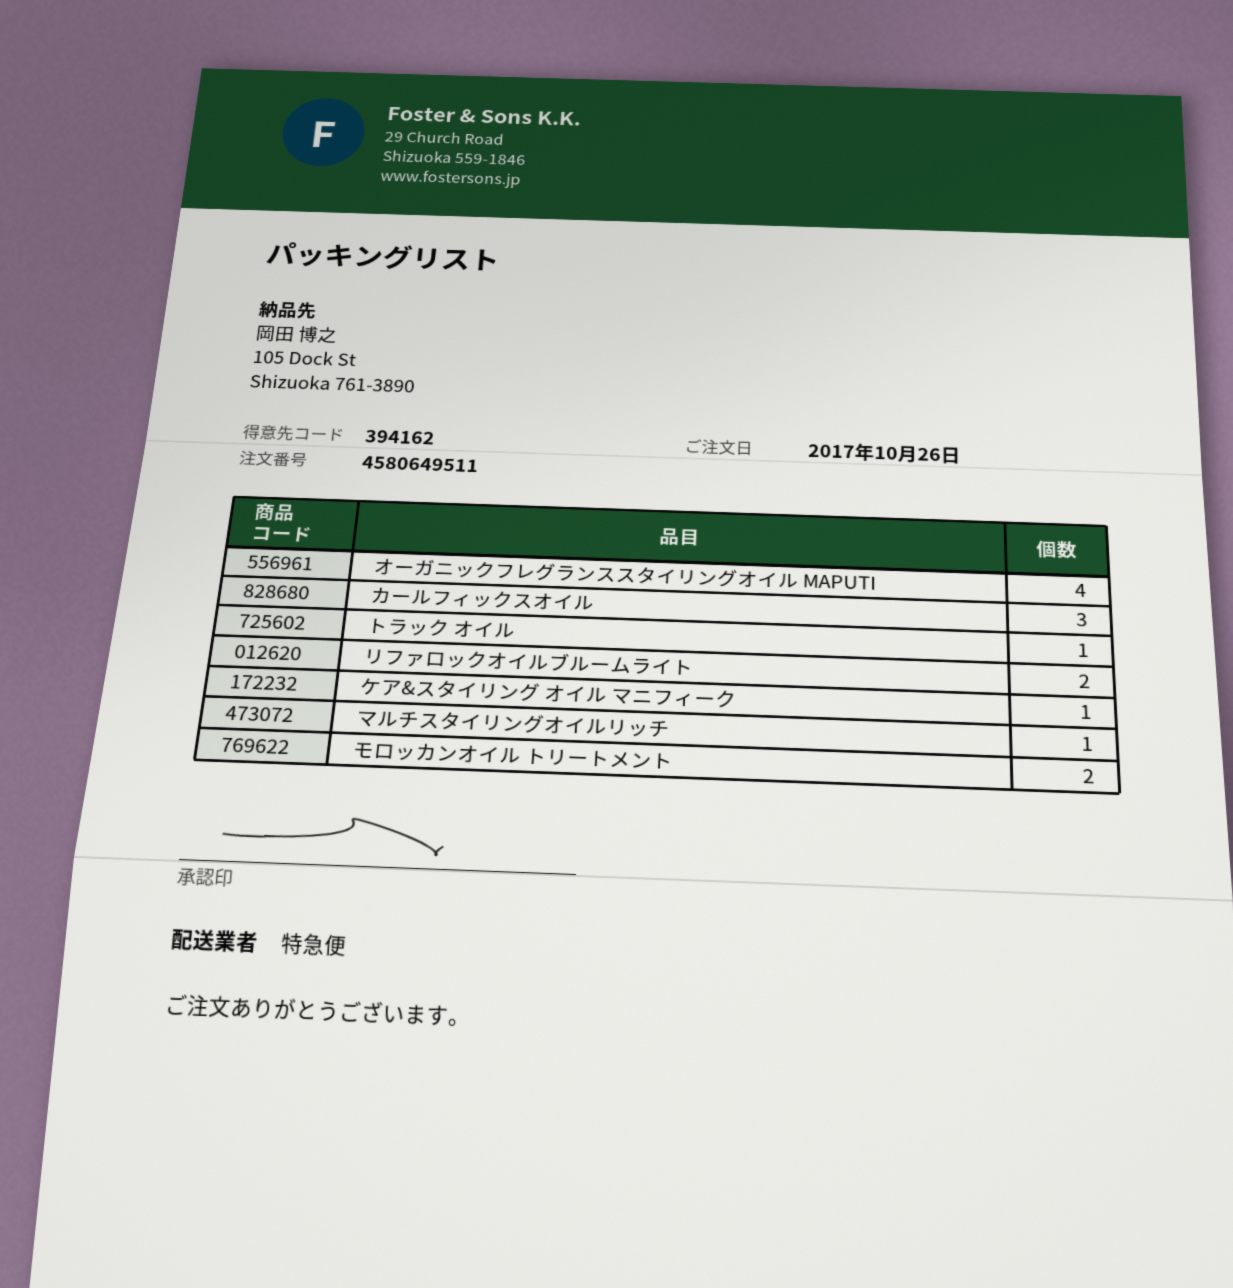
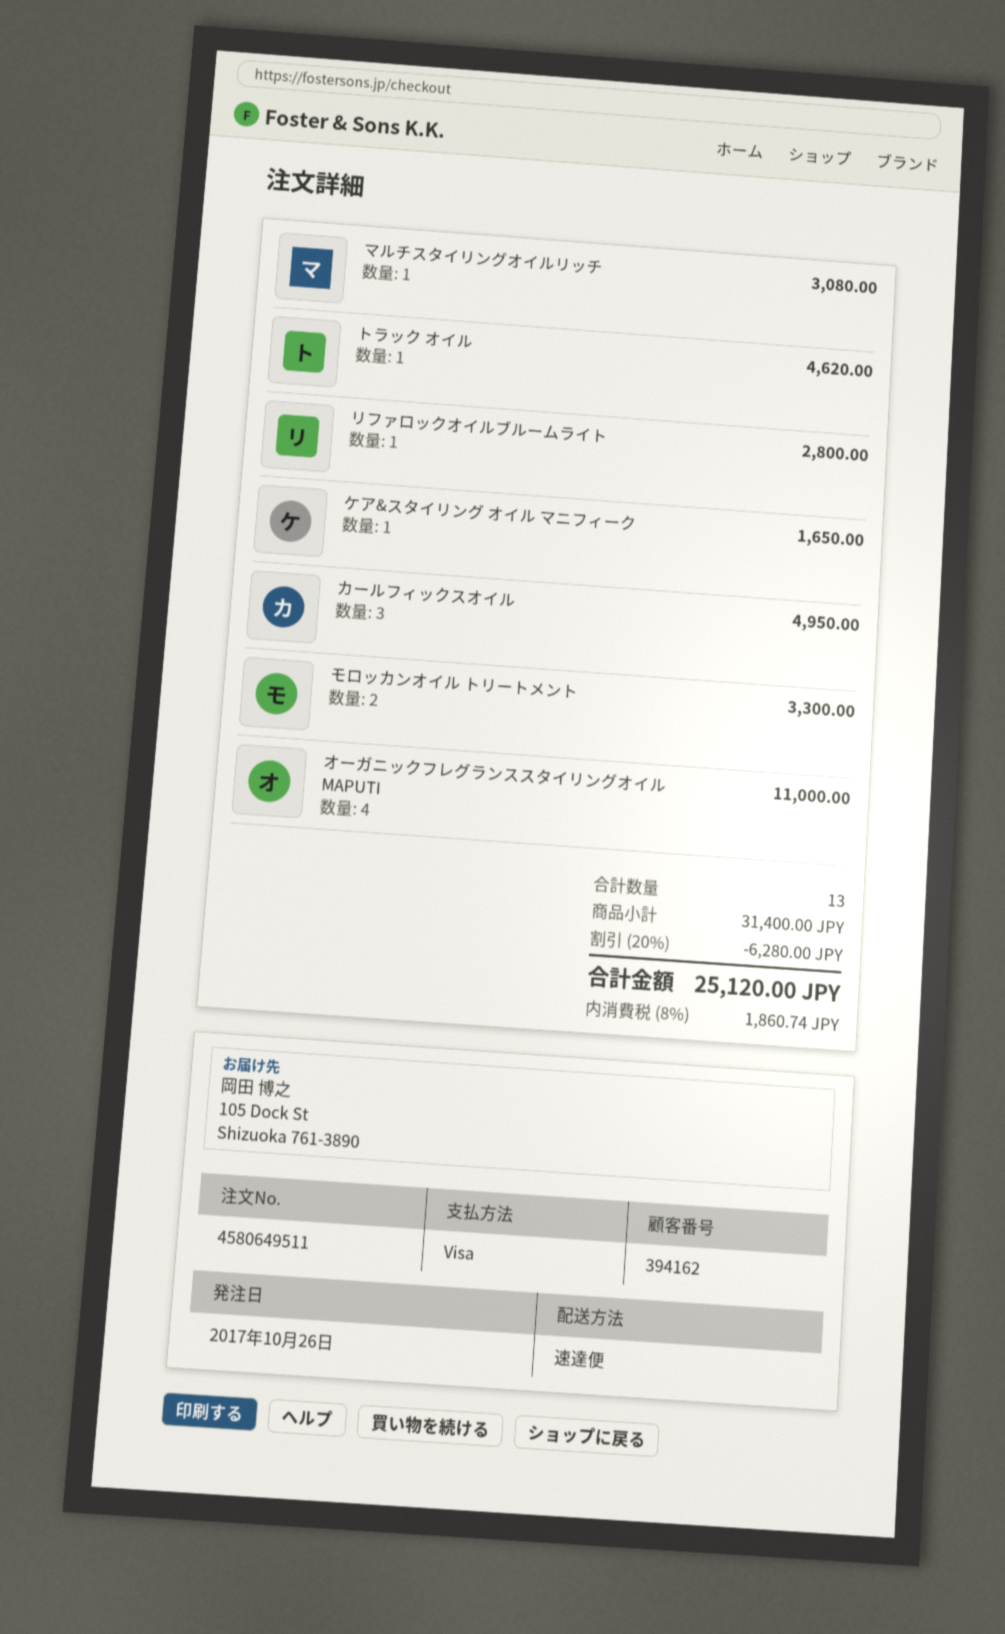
リファロックオイルブルームライト: 2 -> 1

